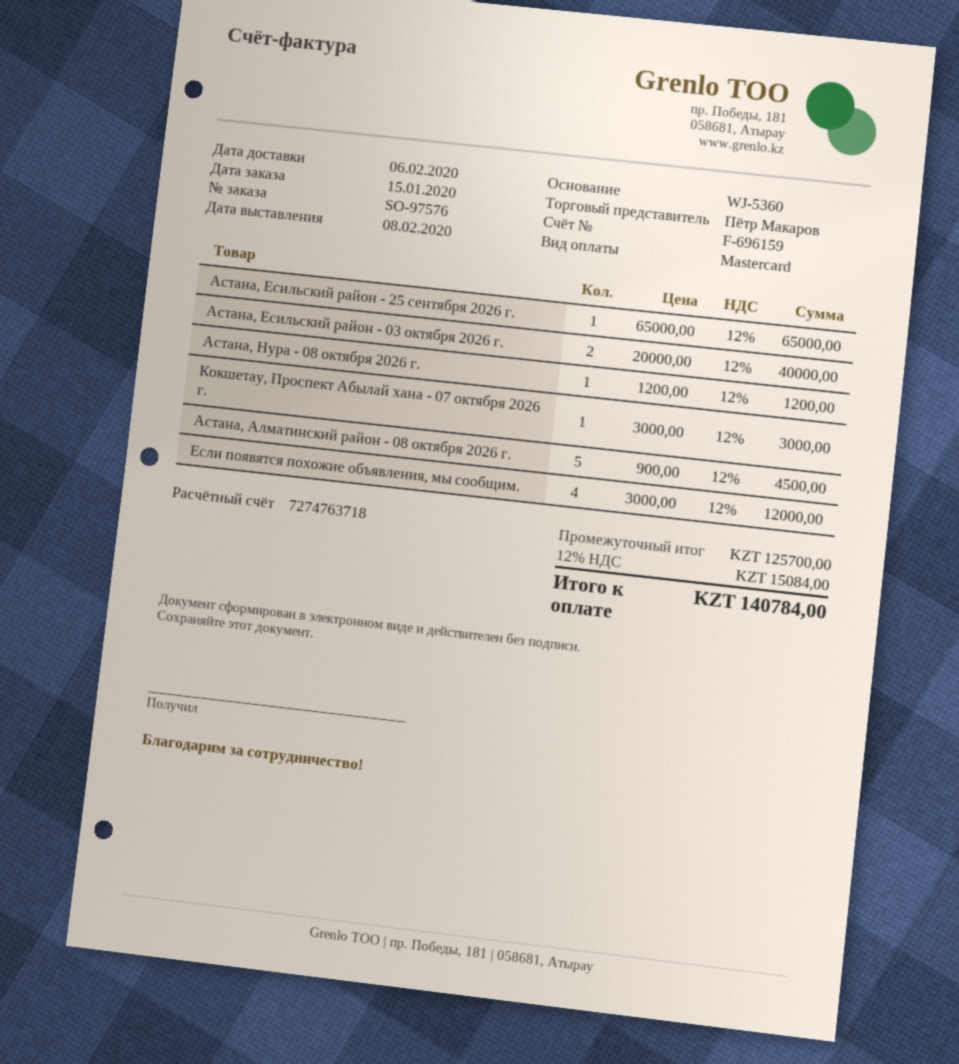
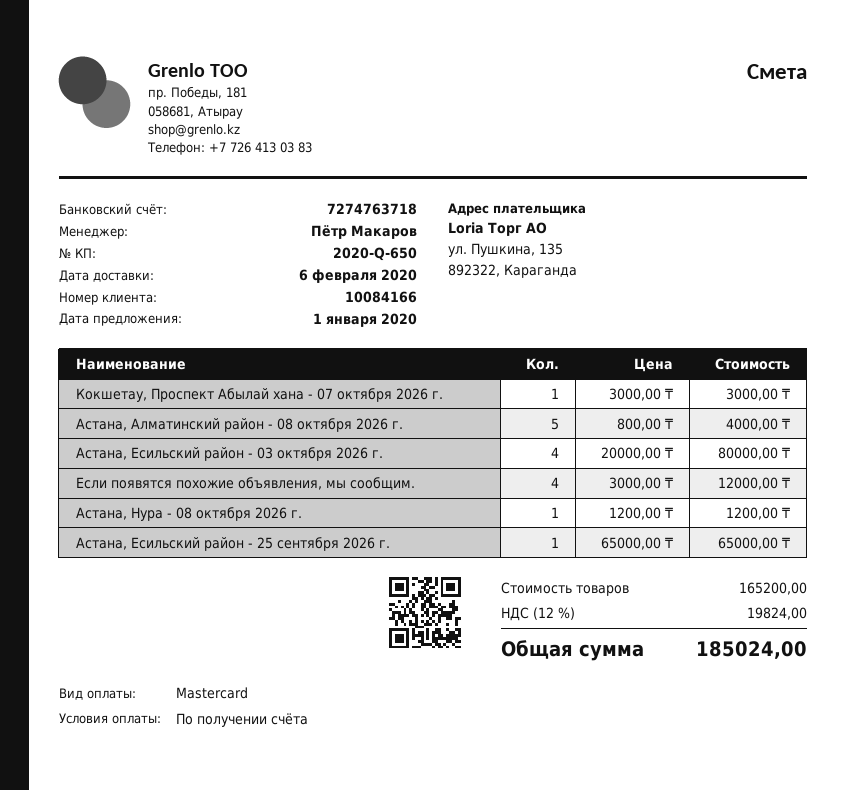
Астана, Есильский район - 03 октября 2026 г.: 2 x 20000.00 = 40000.00 -> 4 x 20000.00 = 80000.00
Астана, Алматинский район - 08 октября 2026 г.: 5 x 900.00 = 4500.00 -> 5 x 800.00 = 4000.00
subtotal: 125700.00 -> 165200.00
tax: 12% = 15084.00 -> 12% = 19824.00
total: 140784.00 -> 185024.00

